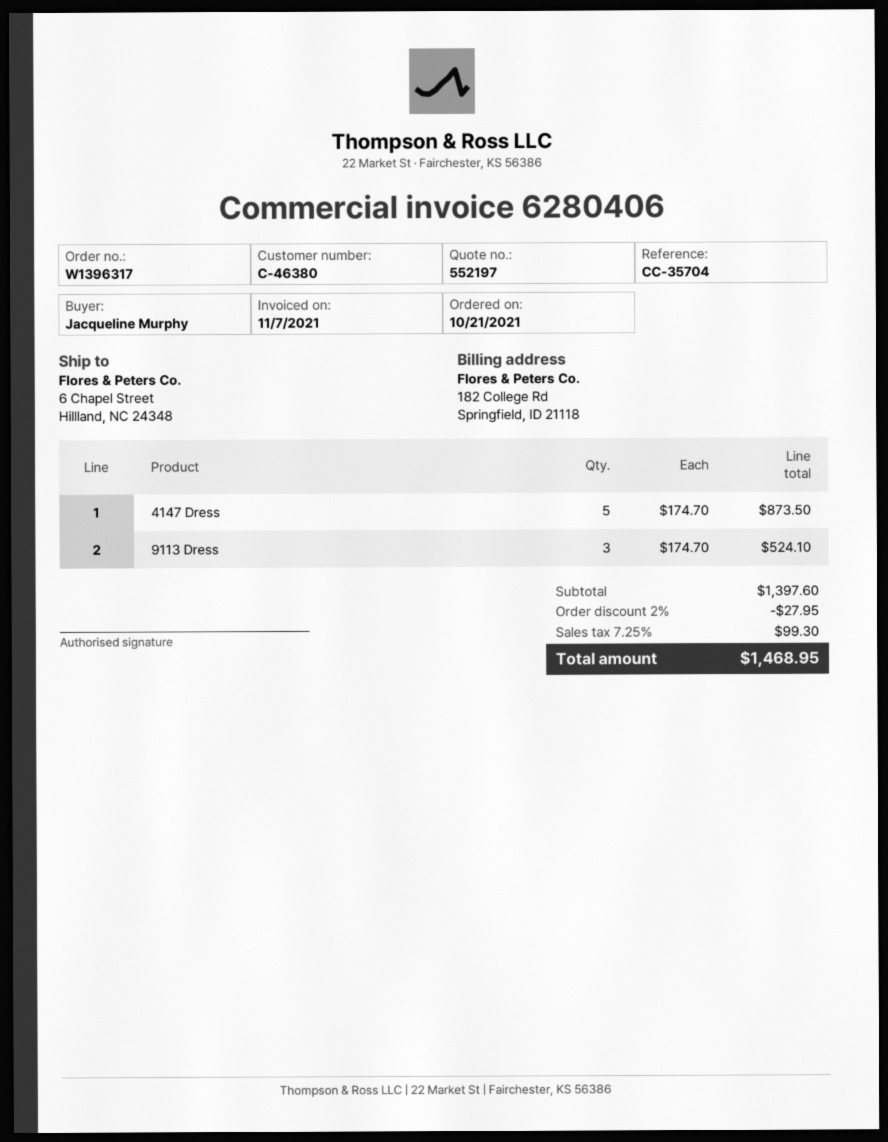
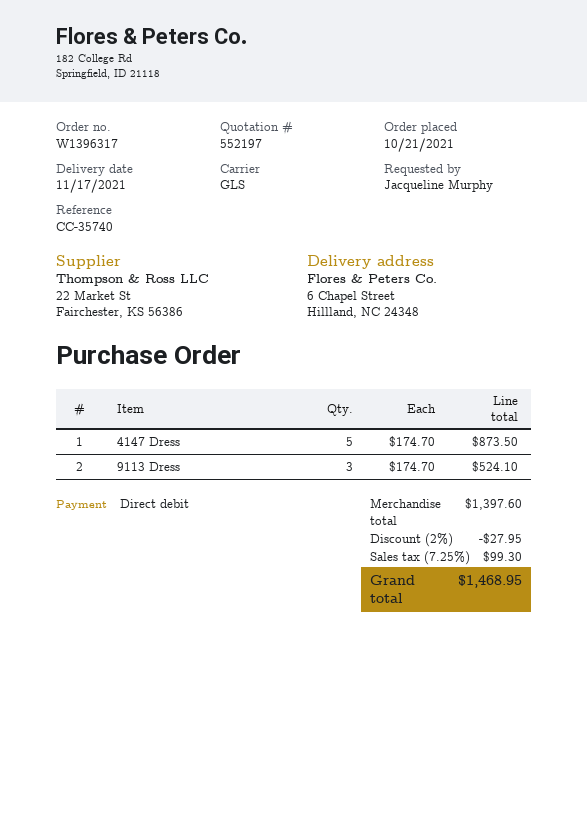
reference: CC-35704 -> CC-35740

